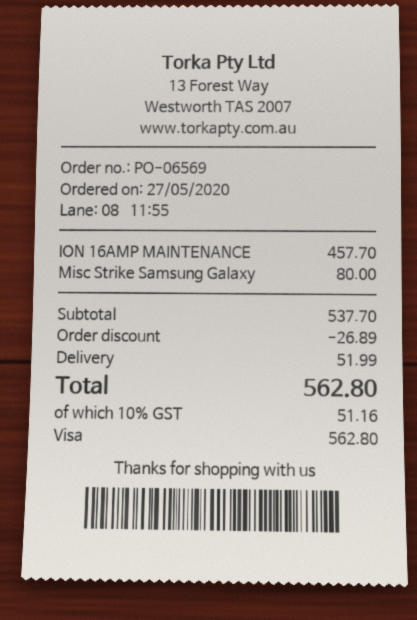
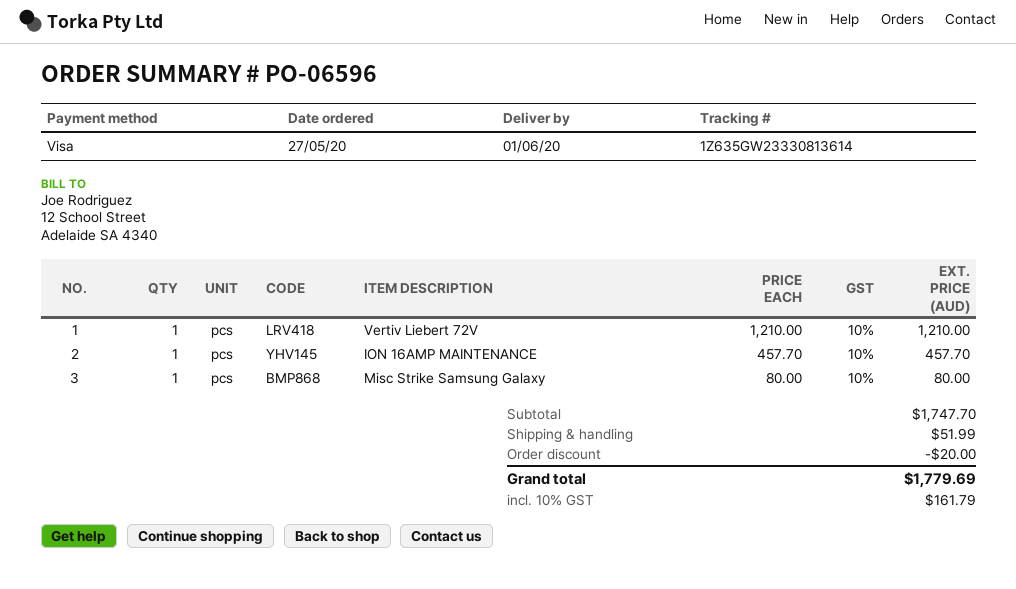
order number: PO-06569 -> PO-06596
Vertiv Liebert 72V: none -> 1 for 1210.00
subtotal: 537.70 -> 1747.70
discount: 26.89 -> 20.00
tax: 10% = 51.16 -> 10% = 161.79
total: 562.80 -> 1779.69

